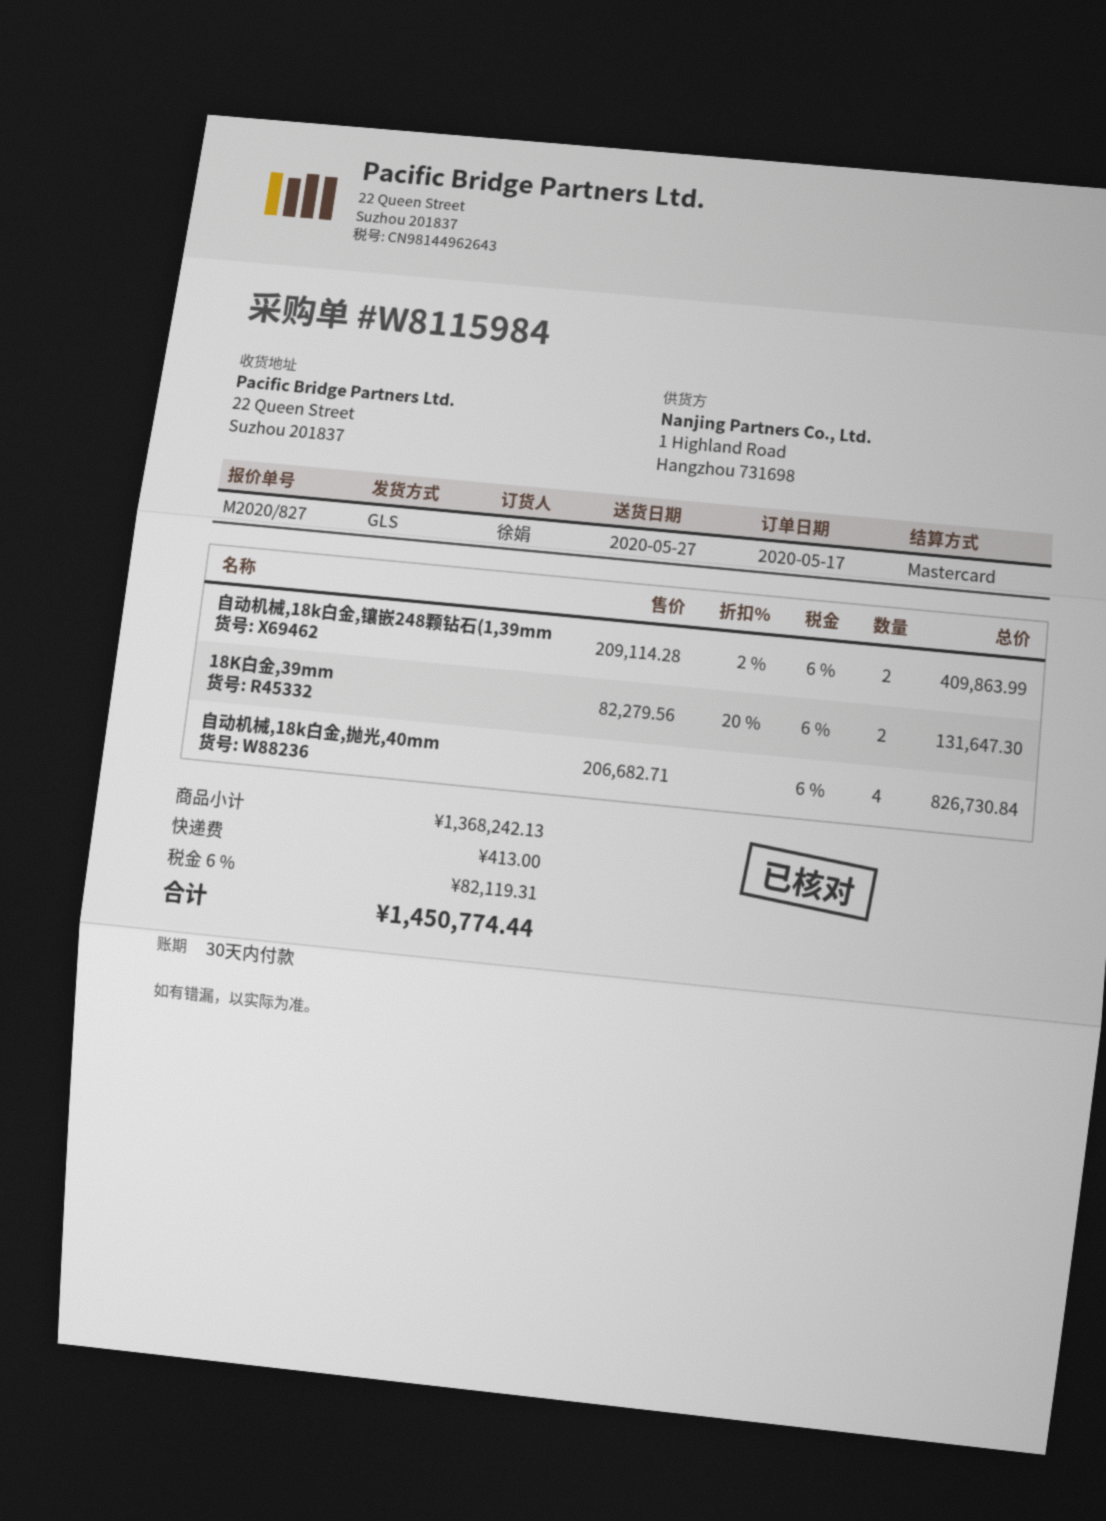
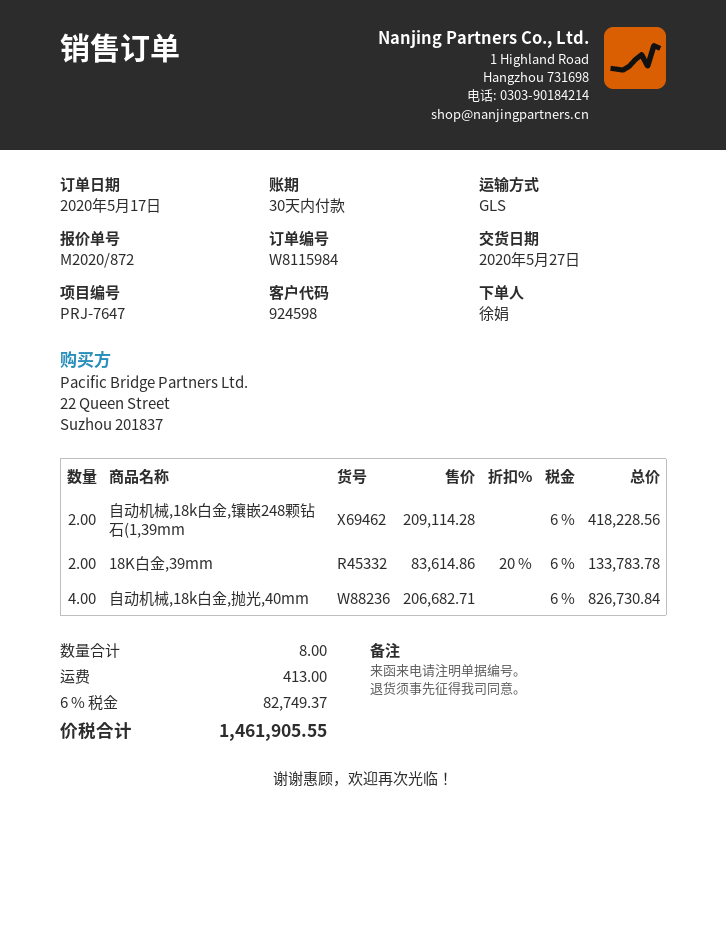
quote number: M2020/827 -> M2020/872
自动机械,18k白金,镶嵌248颗钻石(1,39mm: 2 x 209114.28 - 2% = 409863.99 -> 2 x 209114.28 = 418228.56
18K白金,39mm: 2 x 82279.56 - 20% = 131647.30 -> 2 x 83614.86 - 20% = 133783.78
tax: 6% = 82119.31 -> 6% = 82749.37
total: 1450774.44 -> 1461905.55

